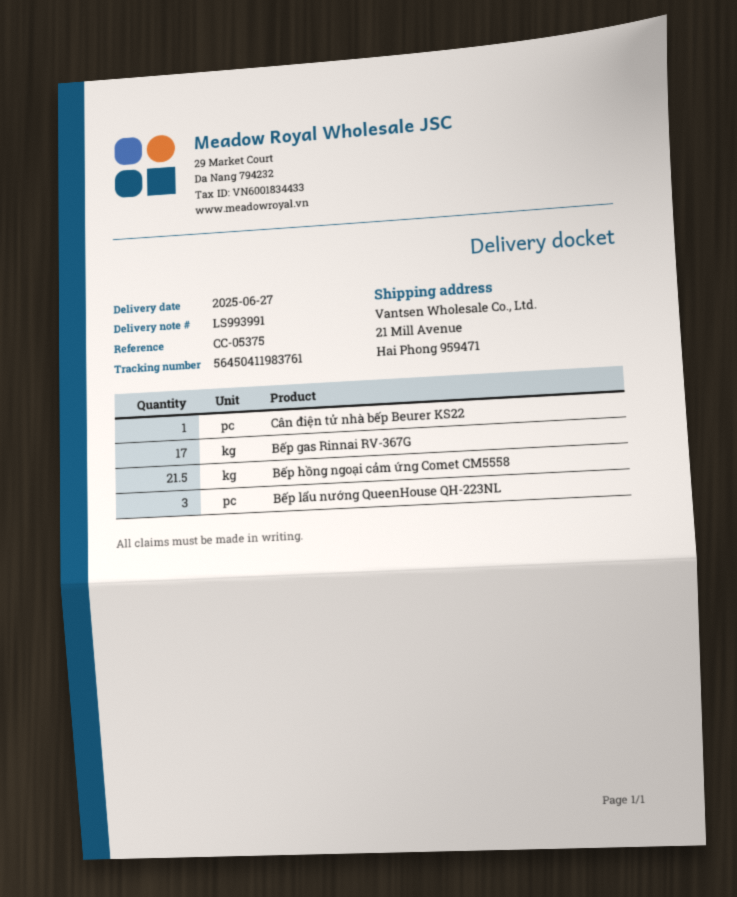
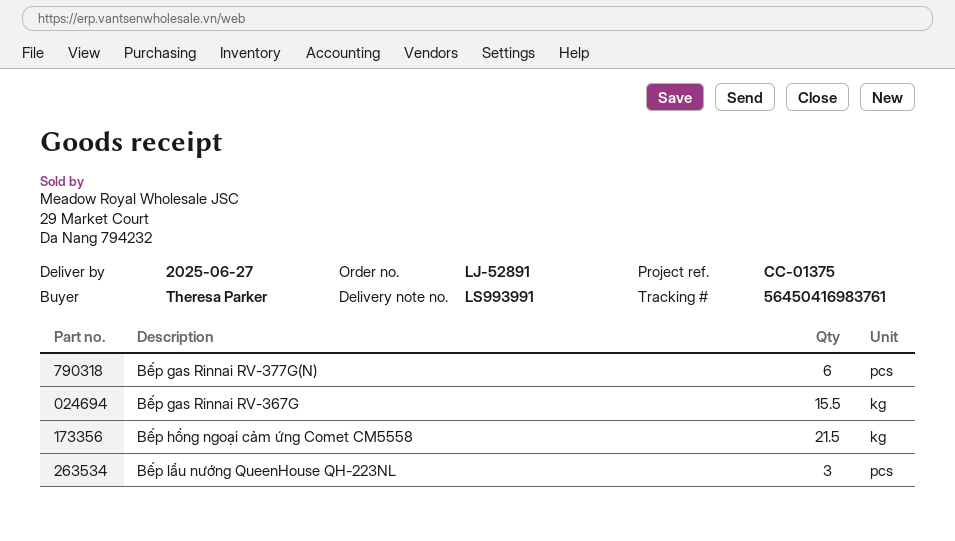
reference: CC-05375 -> CC-01375
tracking number: 56450411983761 -> 56450416983761
Cân điện tử nhà bếp Beurer KS22: 1 -> none
Bếp gas Rinnai RV-367G: 17 -> 15.5
Bếp gas Rinnai RV-377G(N): none -> 6

